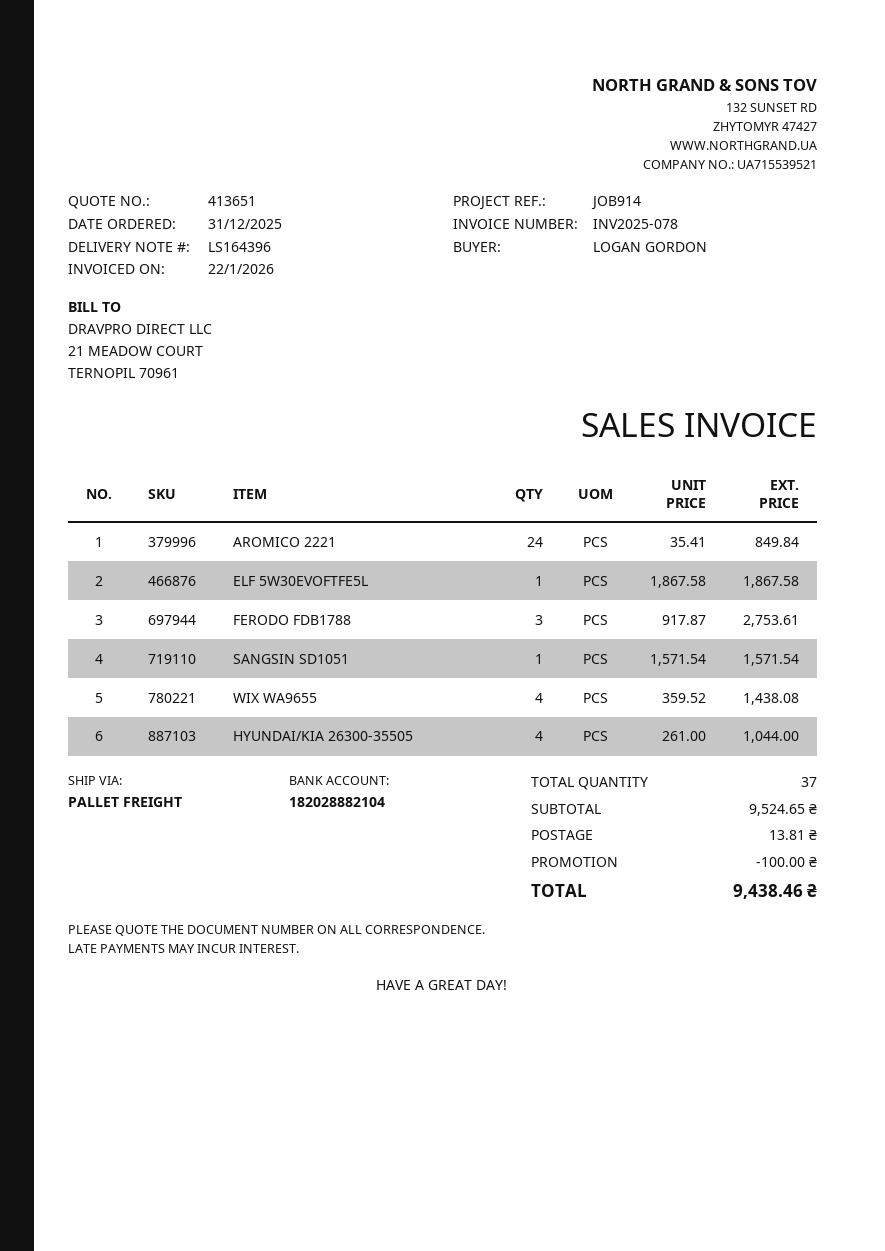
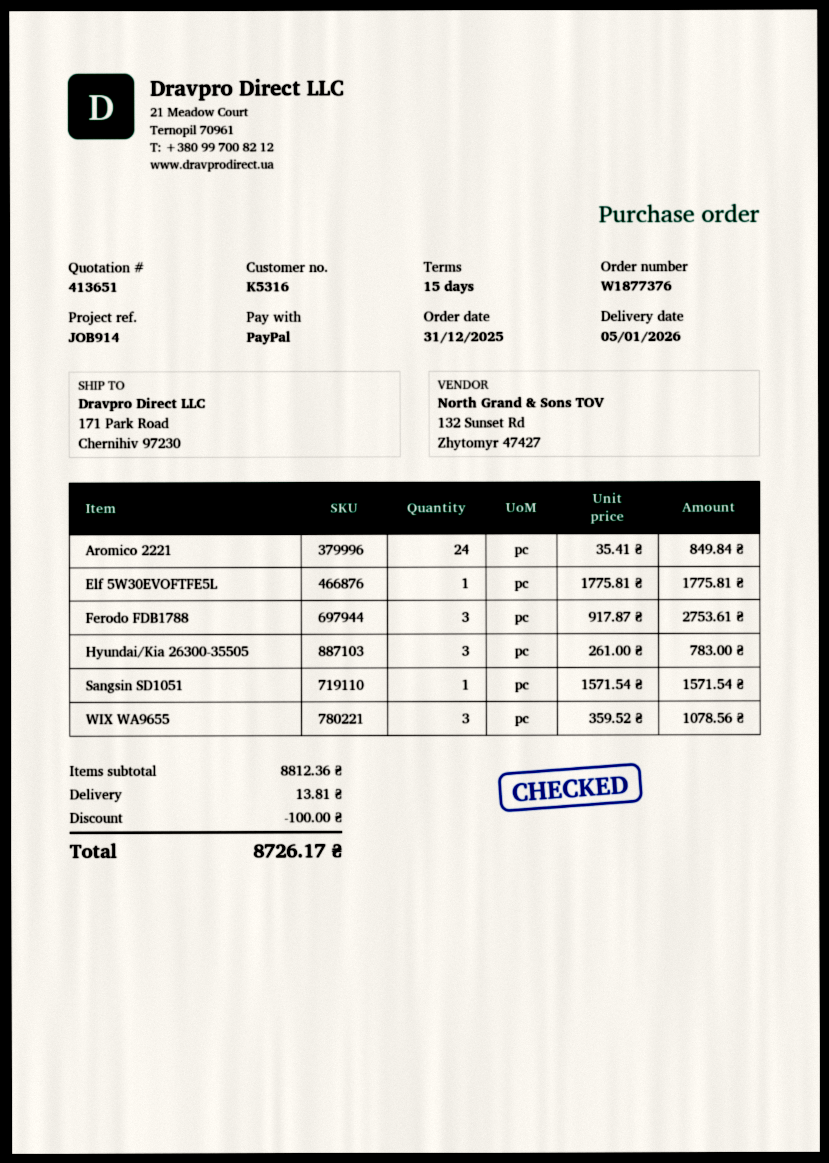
ELF 5W30EVOFTFE5L: 1 x 1867.58 = 1867.58 -> 1 x 1775.81 = 1775.81
WIX WA9655: 4 x 359.52 = 1438.08 -> 3 x 359.52 = 1078.56
HYUNDAI/KIA 26300-35505: 4 x 261.00 = 1044.00 -> 3 x 261.00 = 783.00
subtotal: 9524.65 -> 8812.36
total: 9438.46 -> 8726.17

